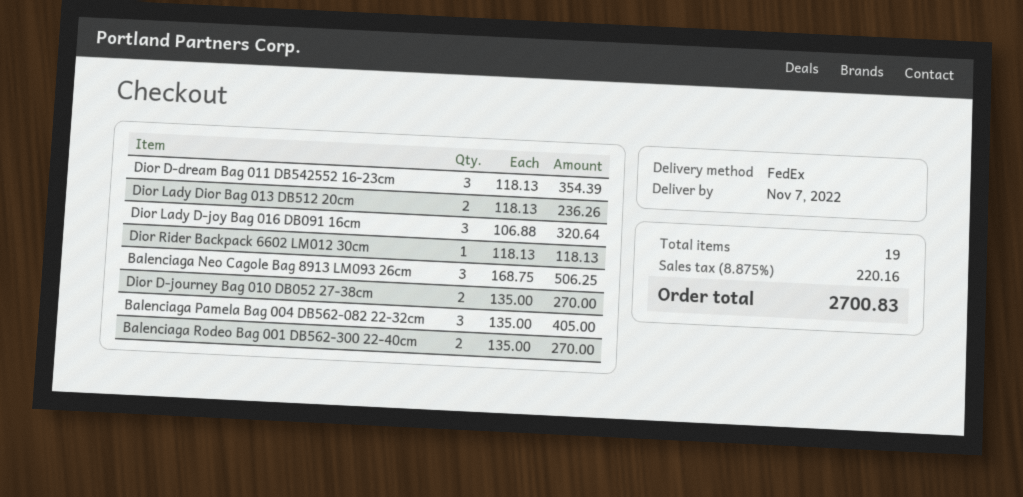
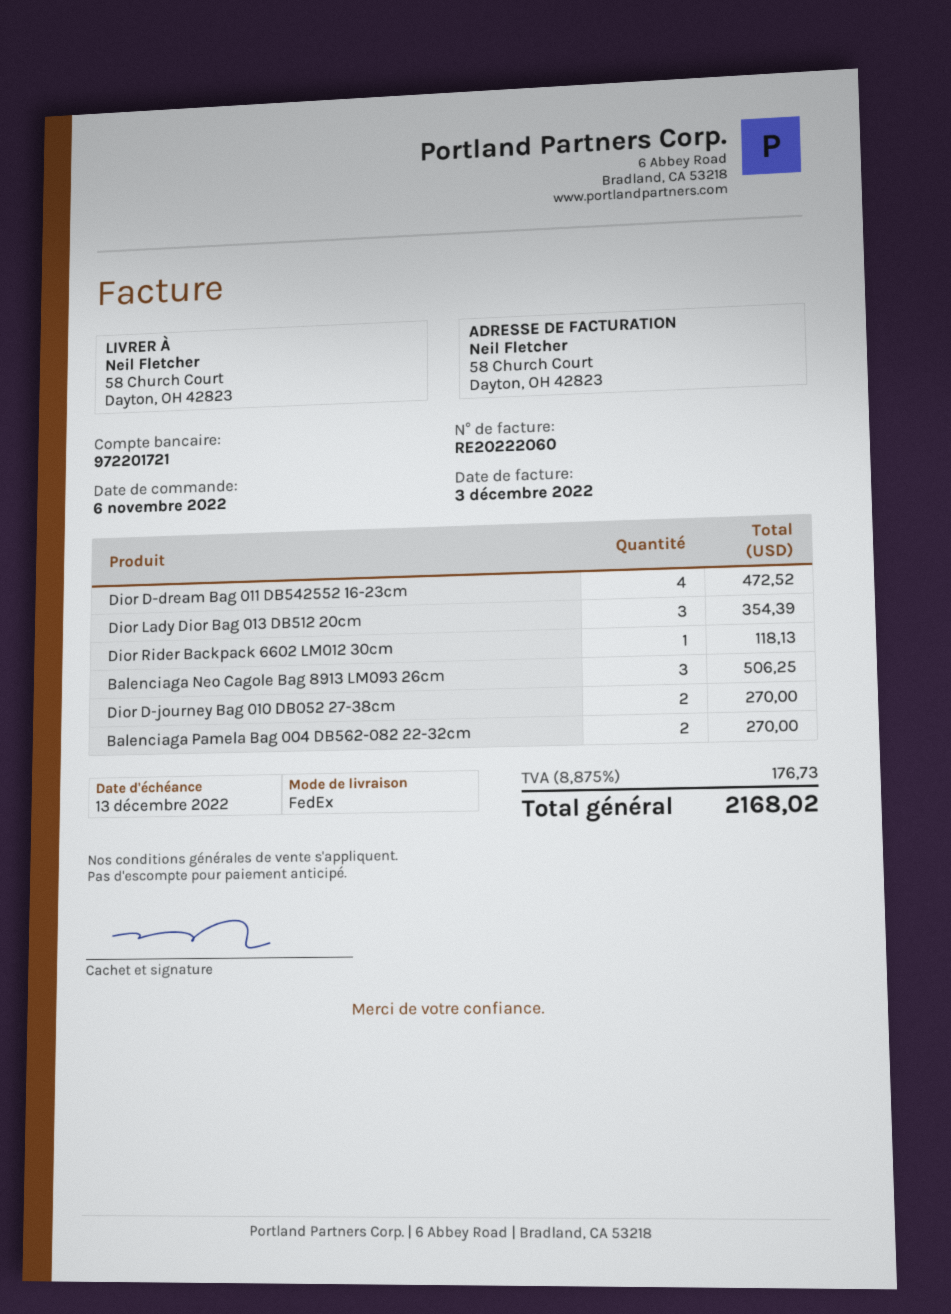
Dior D-dream Bag 011 DB542552 16-23cm: 3 for 354.39 -> 4 for 472.52
Dior Lady Dior Bag 013 DB512 20cm: 2 for 236.26 -> 3 for 354.39
Dior Lady D-joy Bag 016 DB091 16cm: 3 for 320.64 -> none
Balenciaga Pamela Bag 004 DB562-082 22-32cm: 3 for 405.00 -> 2 for 270.00
Balenciaga Rodeo Bag 001 DB562-300 22-40cm: 2 for 270.00 -> none
tax: 8.875% = 220.16 -> 8.875% = 176.73
total: 2700.83 -> 2168.02

